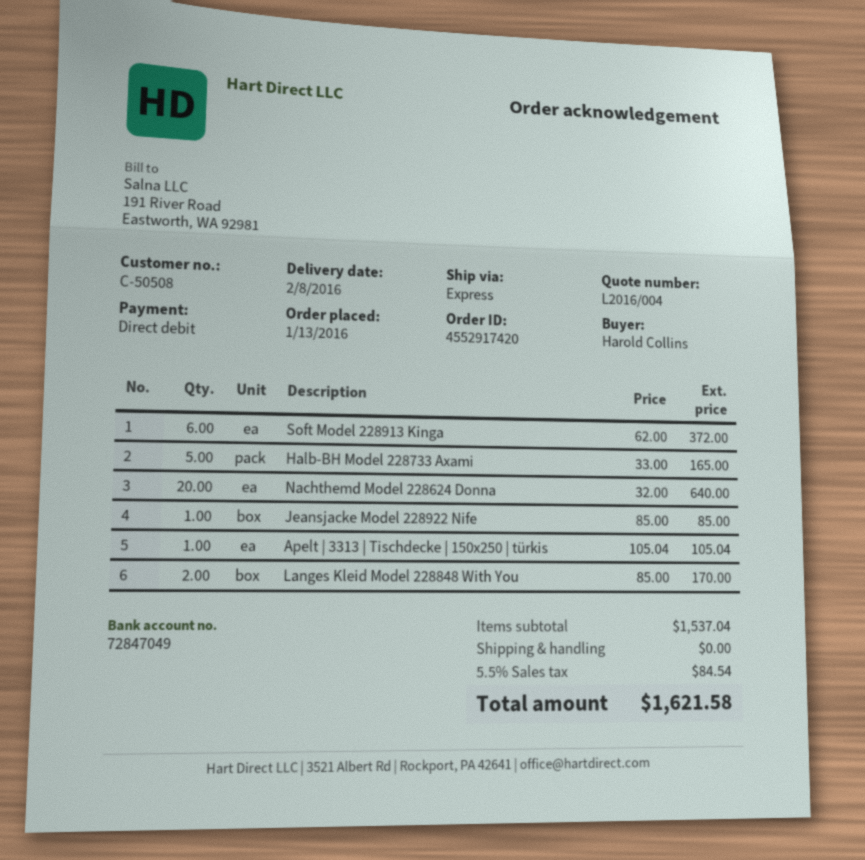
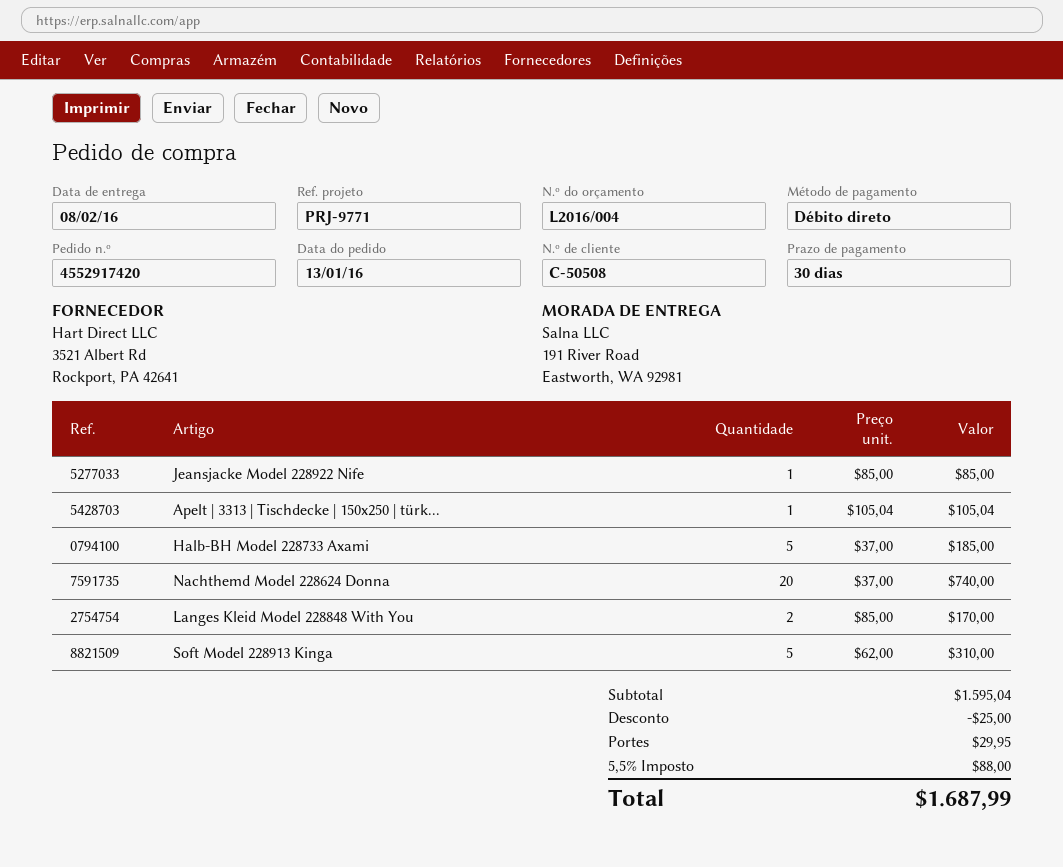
Soft Model 228913 Kinga: 6 x 62.00 = 372.00 -> 5 x 62.00 = 310.00
Halb-BH Model 228733 Axami: 5 x 33.00 = 165.00 -> 5 x 37.00 = 185.00
Nachthemd Model 228624 Donna: 20 x 32.00 = 640.00 -> 20 x 37.00 = 740.00
subtotal: 1537.04 -> 1595.04
discount: none -> 25.00
shipping: 0.00 -> 29.95
tax: 5.5% = 84.54 -> 5.5% = 88.00
total: 1621.58 -> 1687.99

